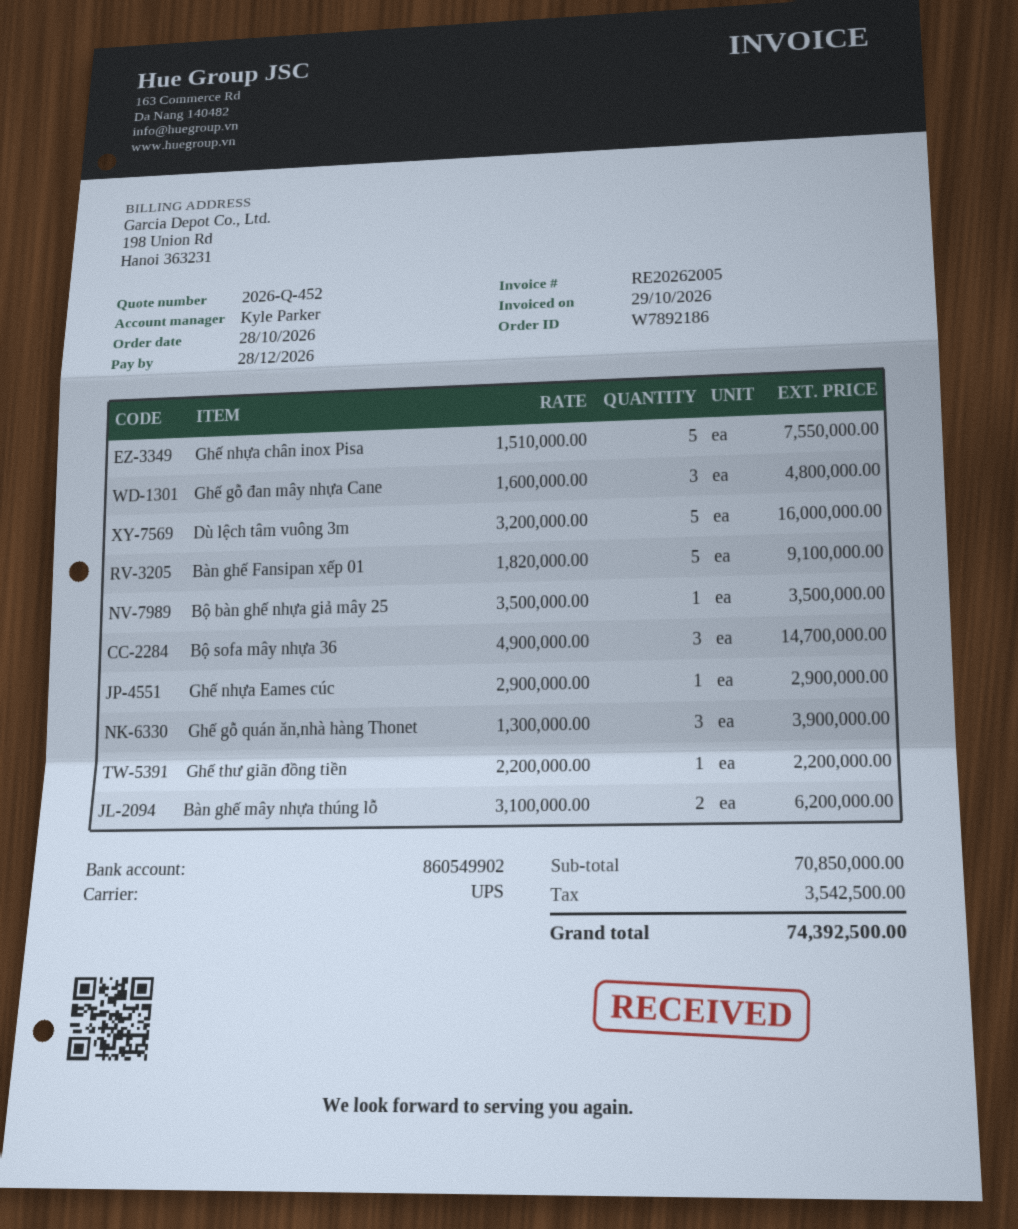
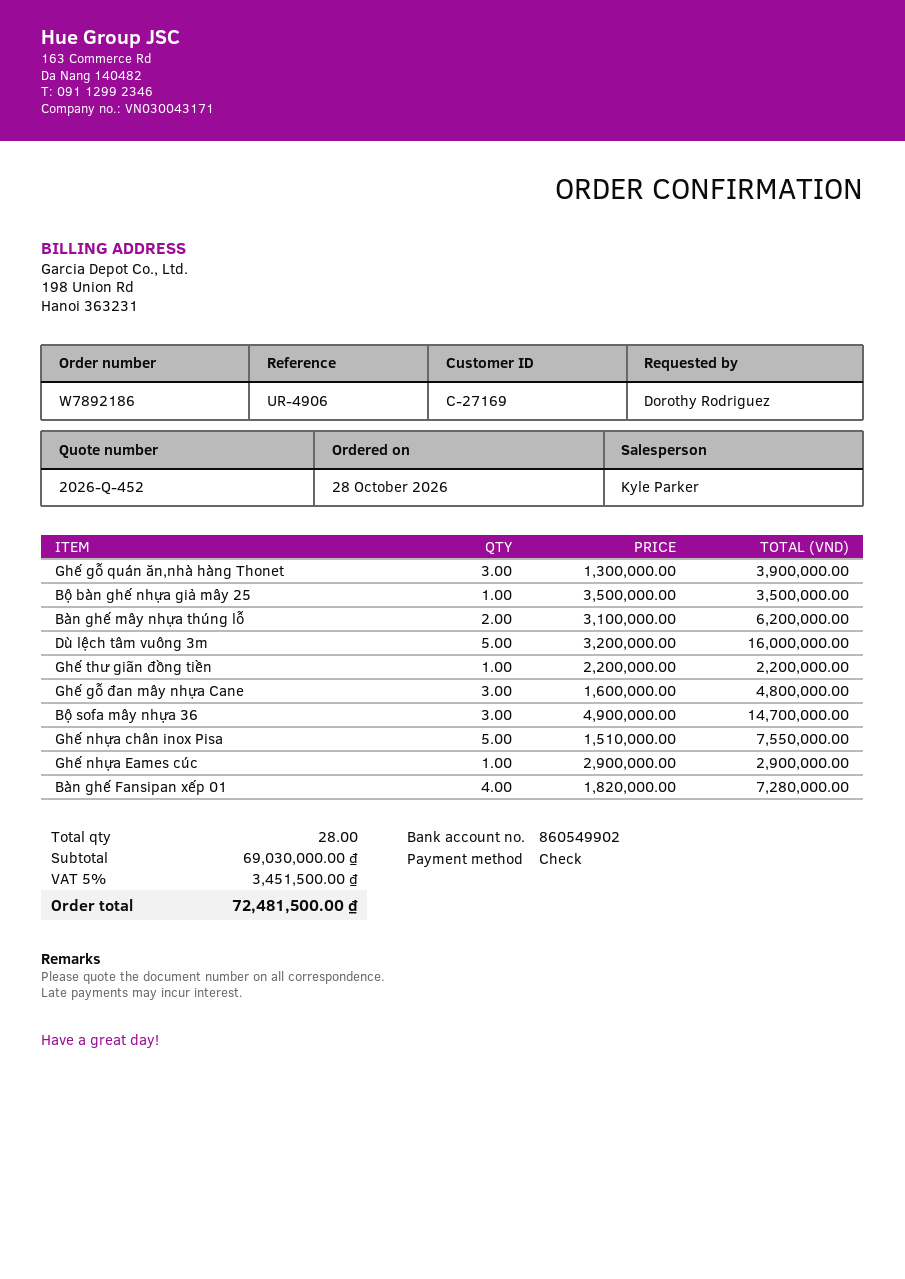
Bàn ghế Fansipan xếp 01: 5 x 1820000.00 = 9100000.00 -> 4 x 1820000.00 = 7280000.00
subtotal: 70850000.00 -> 69030000.00
tax: 3542500.00 -> 3451500.00
total: 74392500.00 -> 72481500.00

